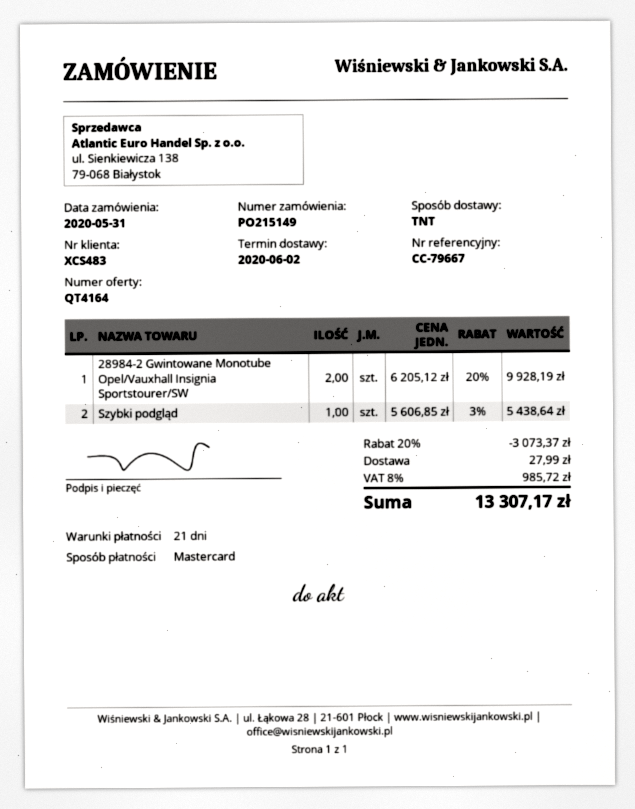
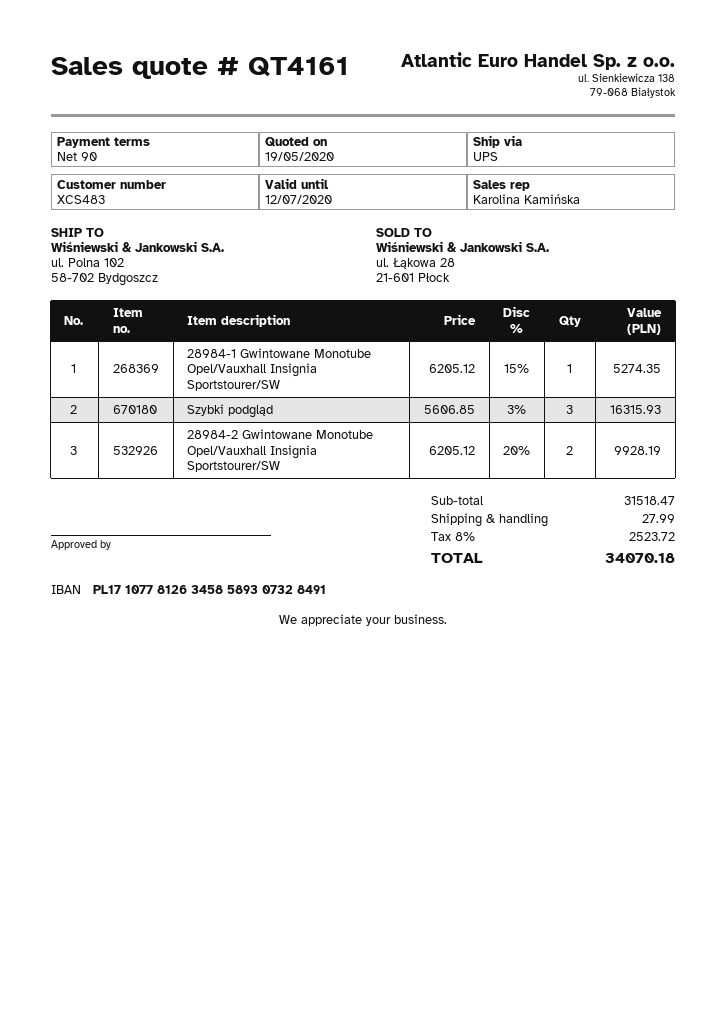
quote number: QT4164 -> QT4161
payment terms: 21 days -> 90 days
shipping method: TNT -> UPS
Szybki podgląd: 1 x 5606.85 - 3% = 5438.64 -> 3 x 5606.85 - 3% = 16315.93
28984-1 Gwintowane Monotube Opel/Vauxhall Insignia Sportstourer/SW: none -> 1 x 6205.12 - 15% = 5274.35
discount: 20% = 3073.37 -> none
tax: 8% = 985.72 -> 8% = 2523.72
total: 13307.17 -> 34070.18

